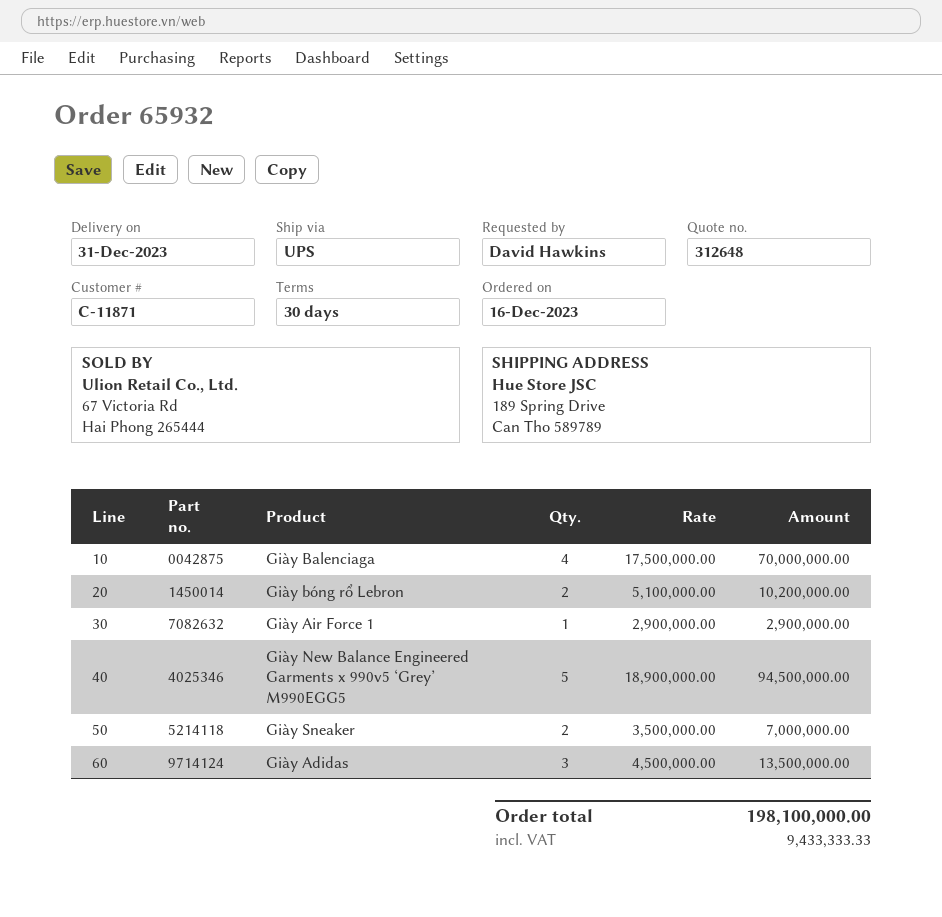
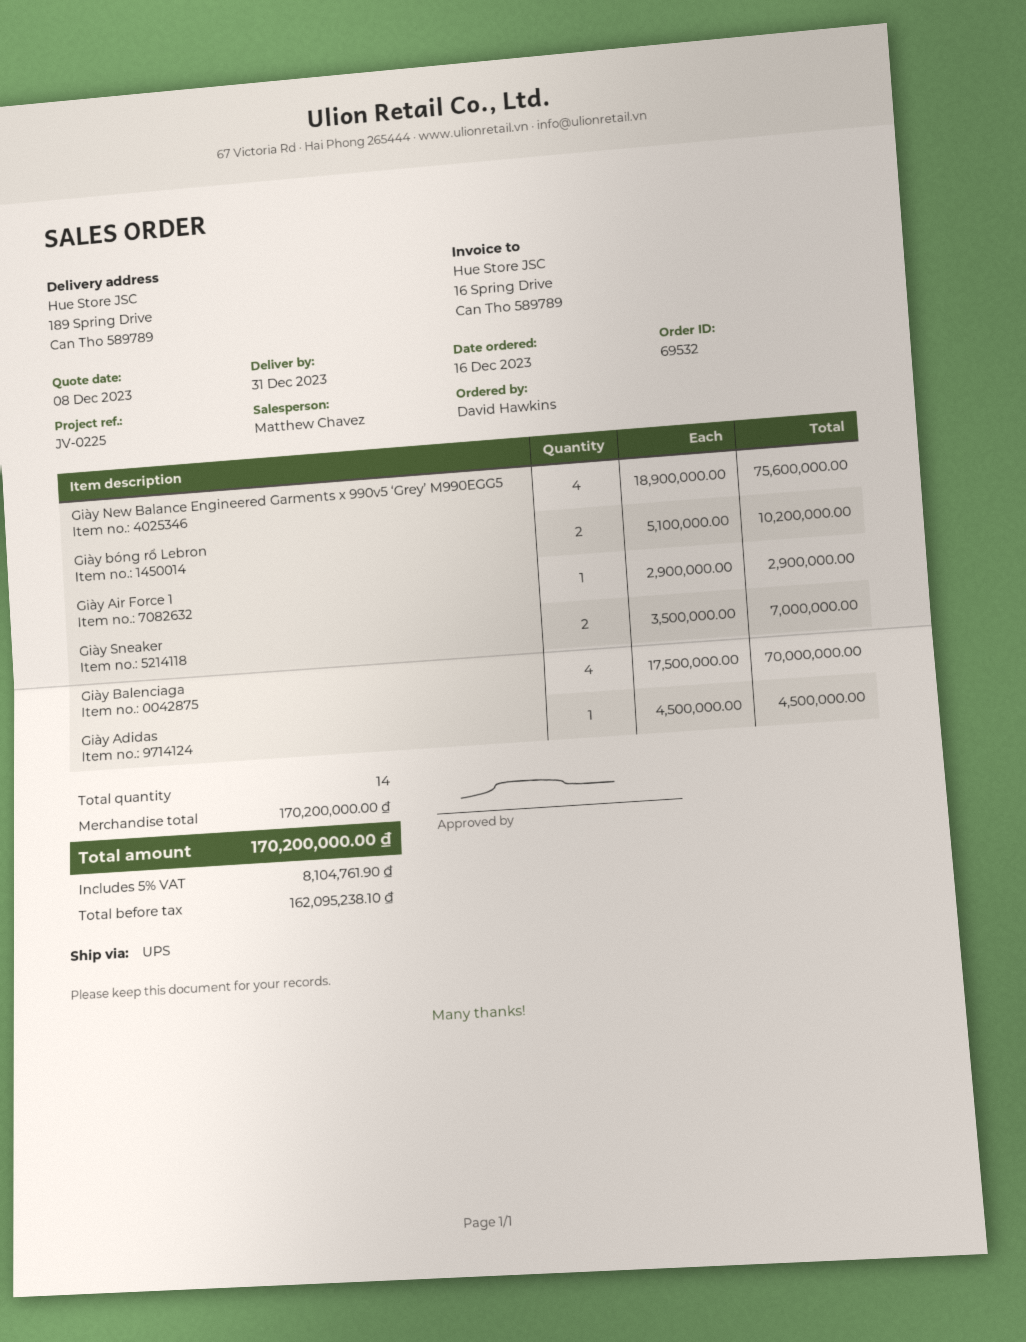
order number: 65932 -> 69532
Giày New Balance Engineered Garments x 990v5 ‘Grey’ M990EGG5: 5 x 18900000.00 = 94500000.00 -> 4 x 18900000.00 = 75600000.00
Giày Adidas: 3 x 4500000.00 = 13500000.00 -> 1 x 4500000.00 = 4500000.00
tax: 9433333.33 -> 8104761.90
total: 198100000.00 -> 170200000.00

